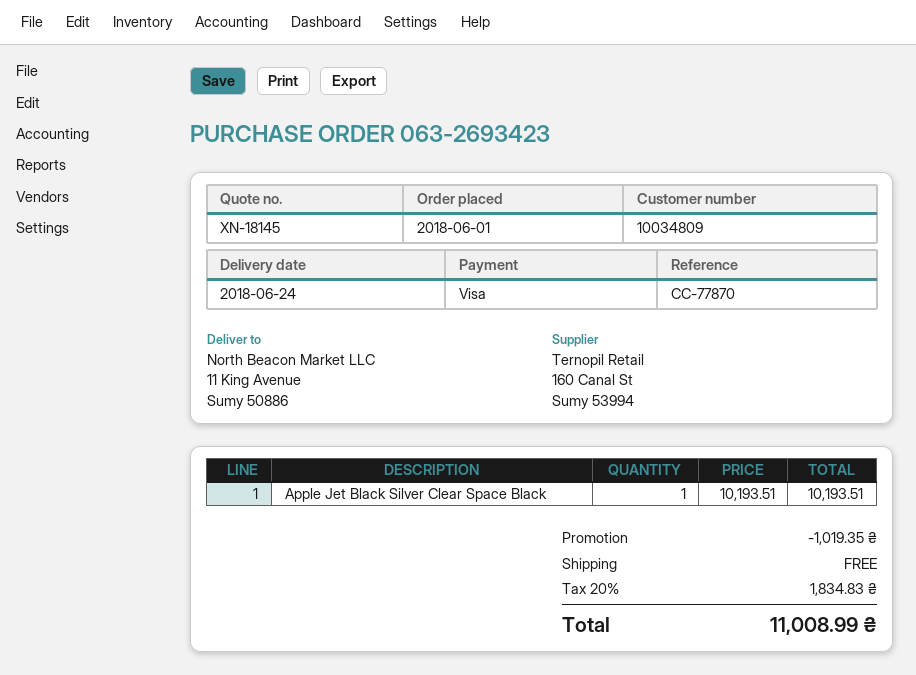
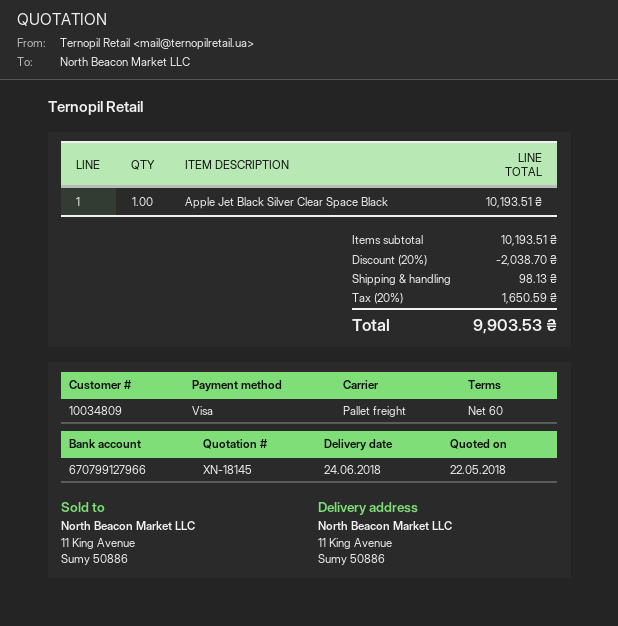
discount: 1019.35 -> 2038.70
shipping: 0.00 -> 98.13
tax: 20% = 1834.83 -> 20% = 1650.59
total: 11008.99 -> 9903.53

